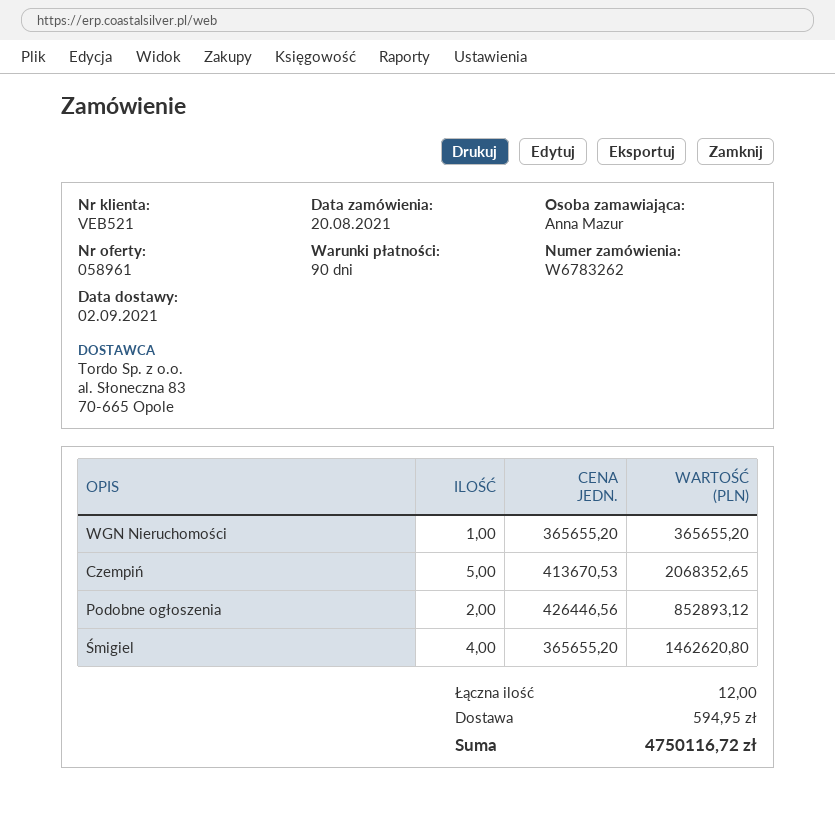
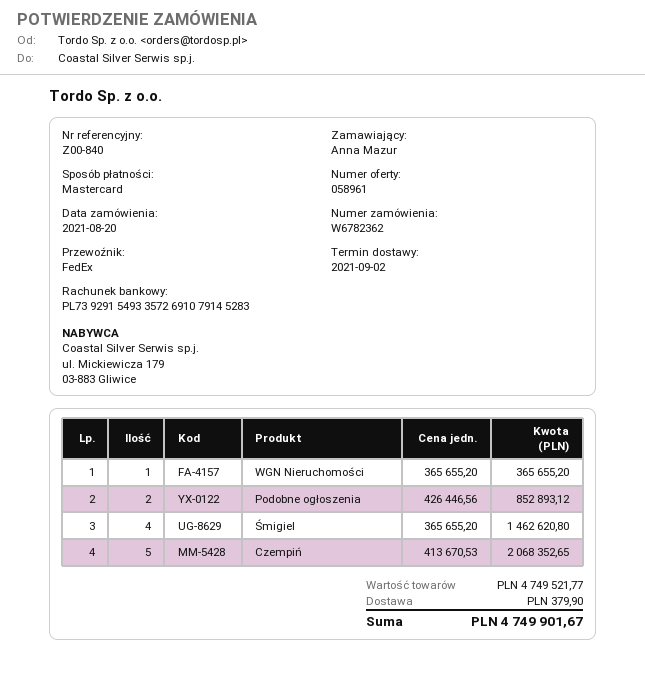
order number: W6783262 -> W6782362
shipping: 594.95 -> 379.90
total: 4750116.72 -> 4749901.67

